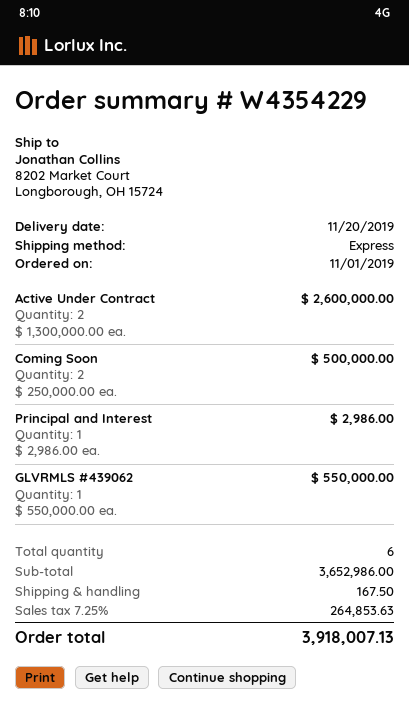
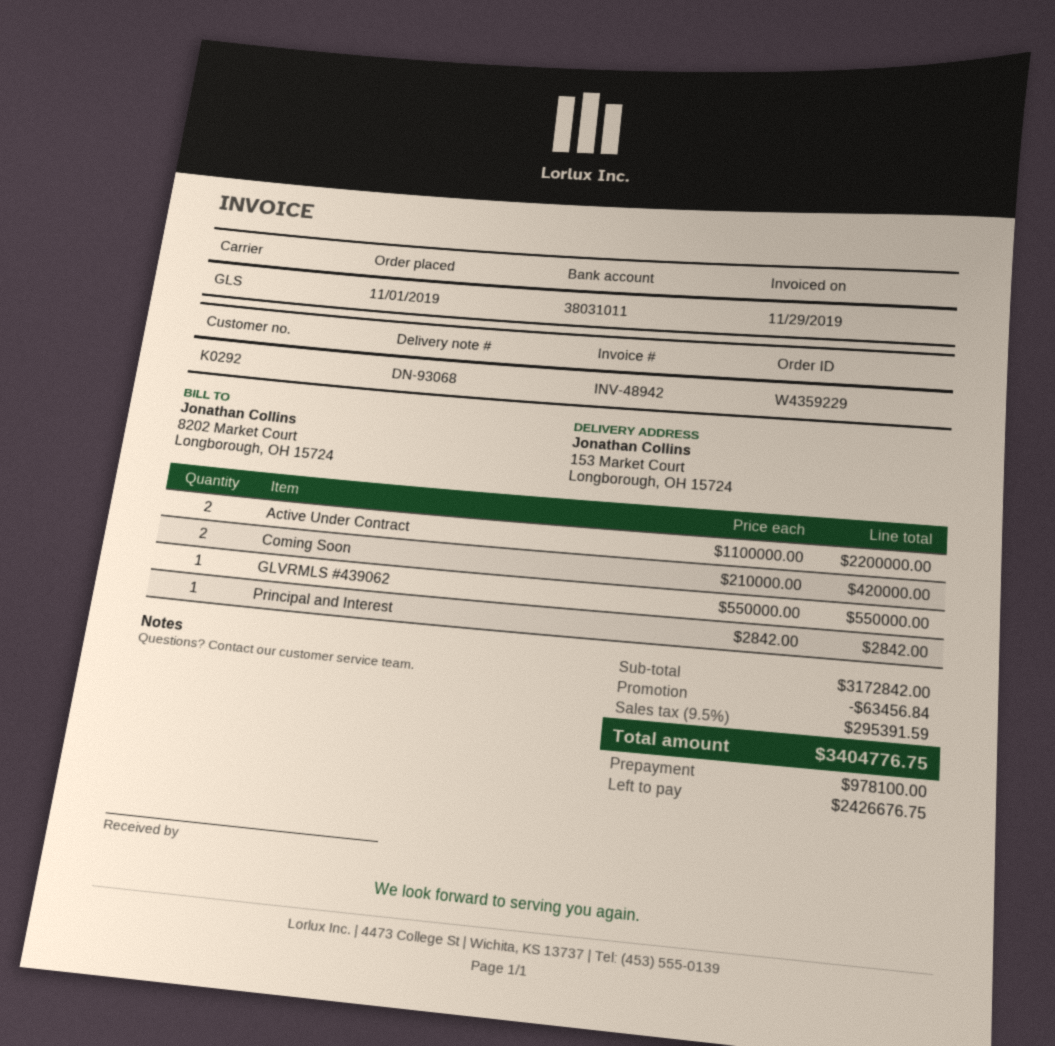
order number: W4354229 -> W4359229
shipping method: express -> GLS
ship to: 8202 Market Court, Longborough, OH 15724 -> 153 Market Court, Longborough, OH 15724
Active Under Contract: 2 x 1300000.00 = 2600000.00 -> 2 x 1100000.00 = 2200000.00
Coming Soon: 2 x 250000.00 = 500000.00 -> 2 x 210000.00 = 420000.00
Principal and Interest: 1 x 2986.00 = 2986.00 -> 1 x 2842.00 = 2842.00
subtotal: 3652986.00 -> 3172842.00
discount: none -> 63456.84
shipping: 167.50 -> none
tax: 7.25% = 264853.63 -> 9.5% = 295391.59
total: 3918007.13 -> 3404776.75

